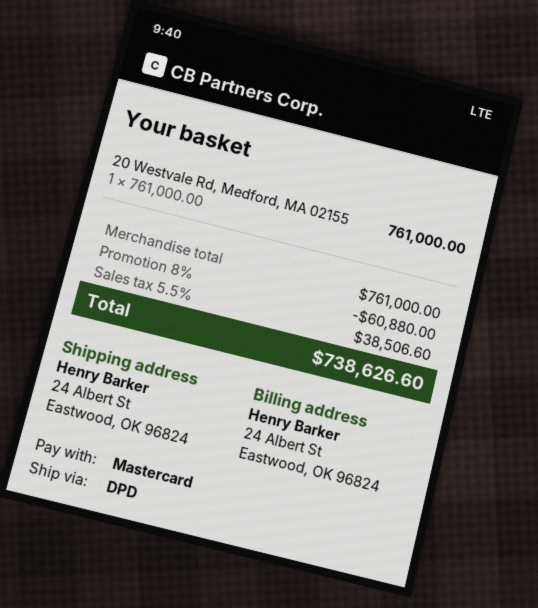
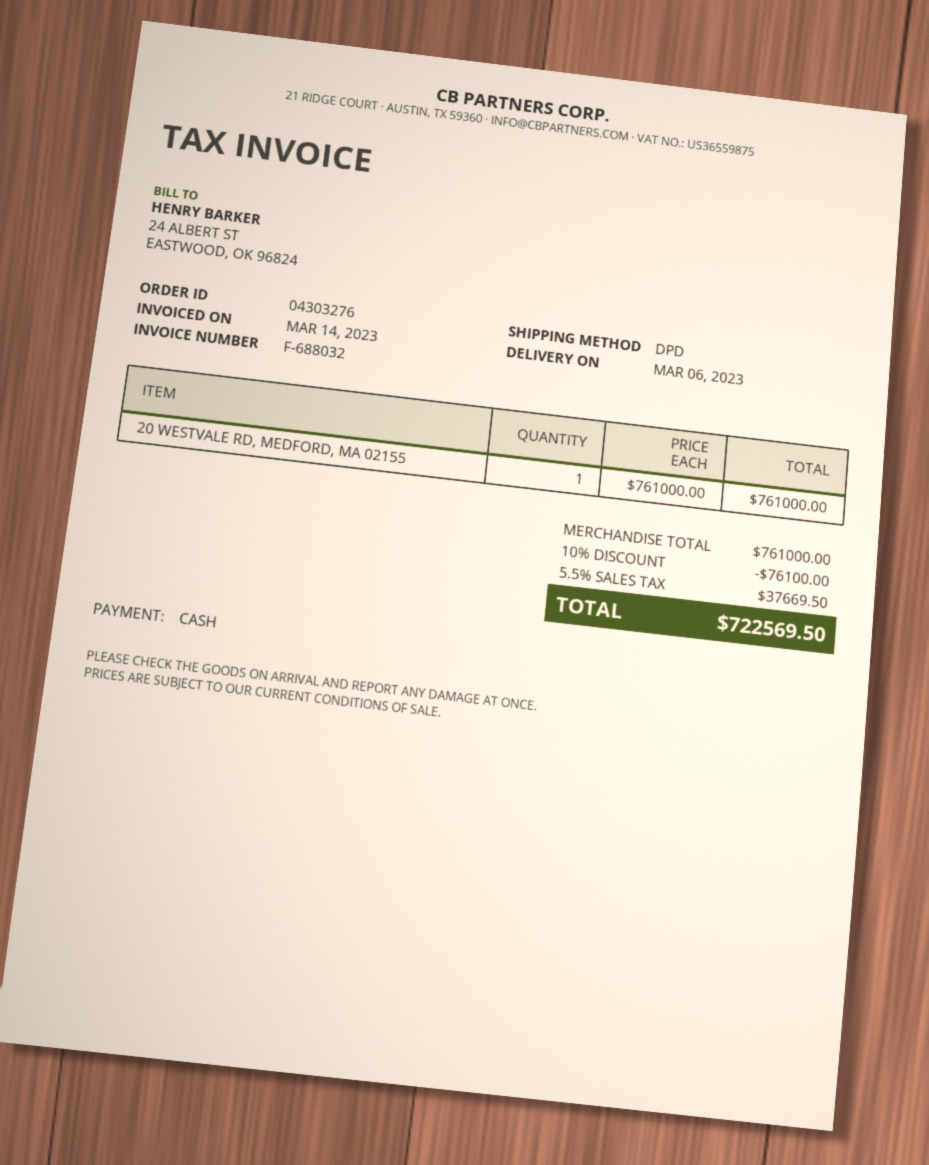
payment method: Mastercard -> cash
discount: 8% = 60880.00 -> 10% = 76100.00
tax: 5.5% = 38506.60 -> 5.5% = 37669.50
total: 738626.60 -> 722569.50

